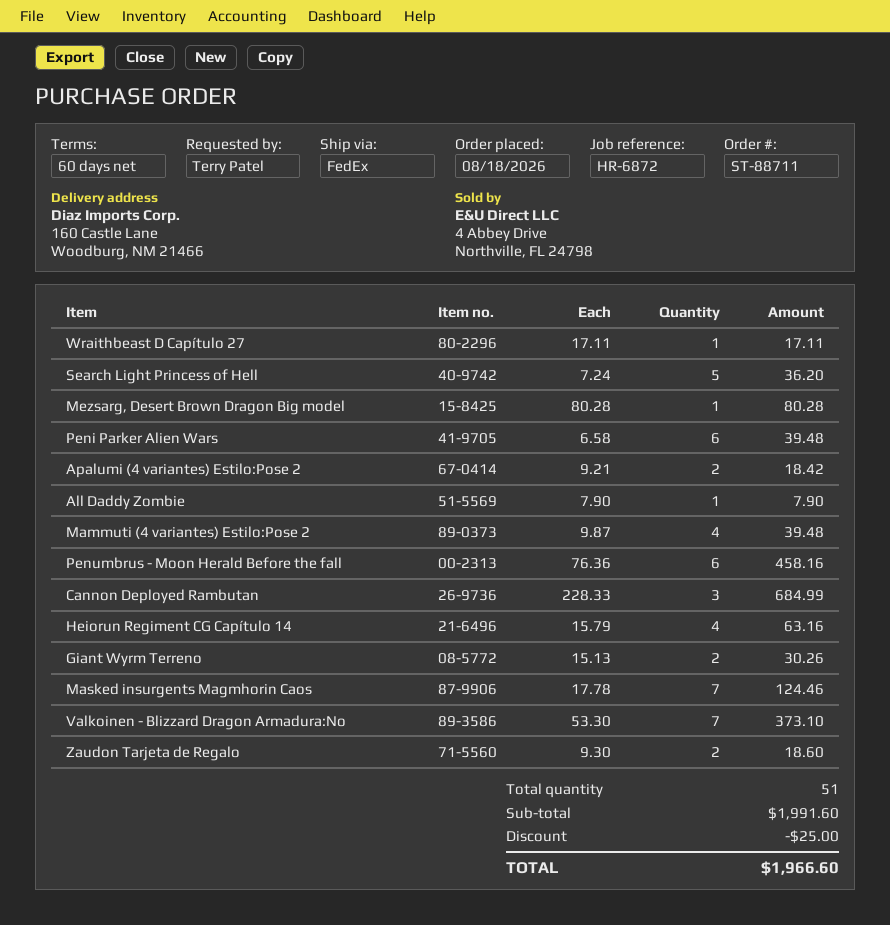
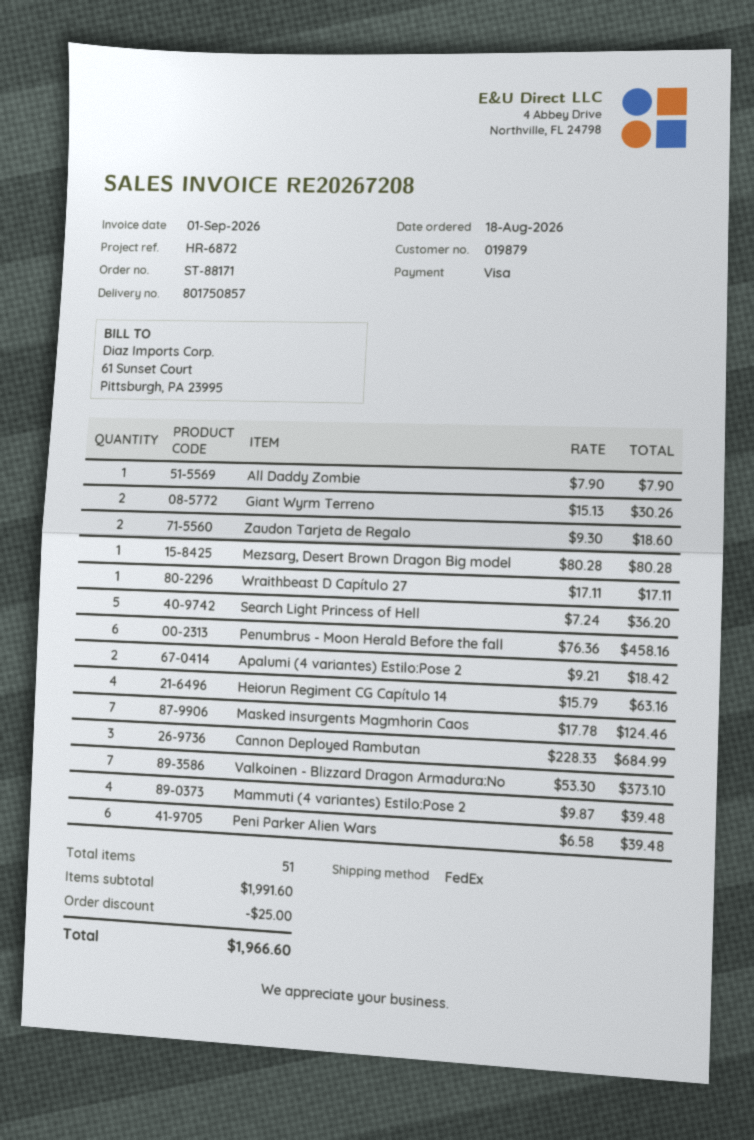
order number: ST-88711 -> ST-88171

